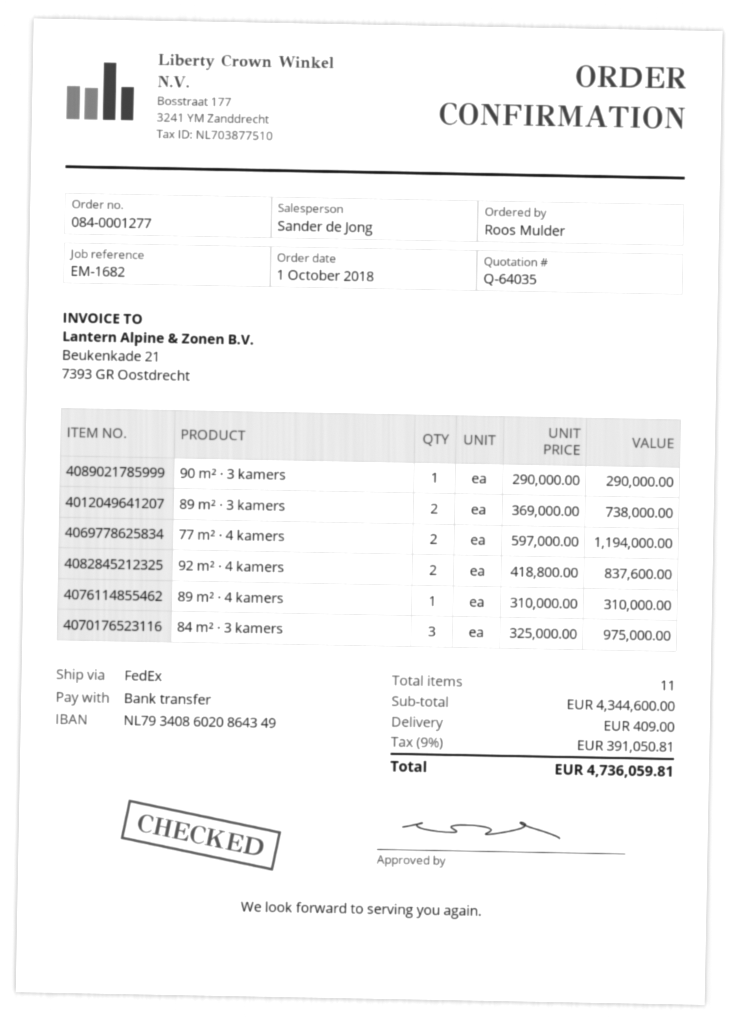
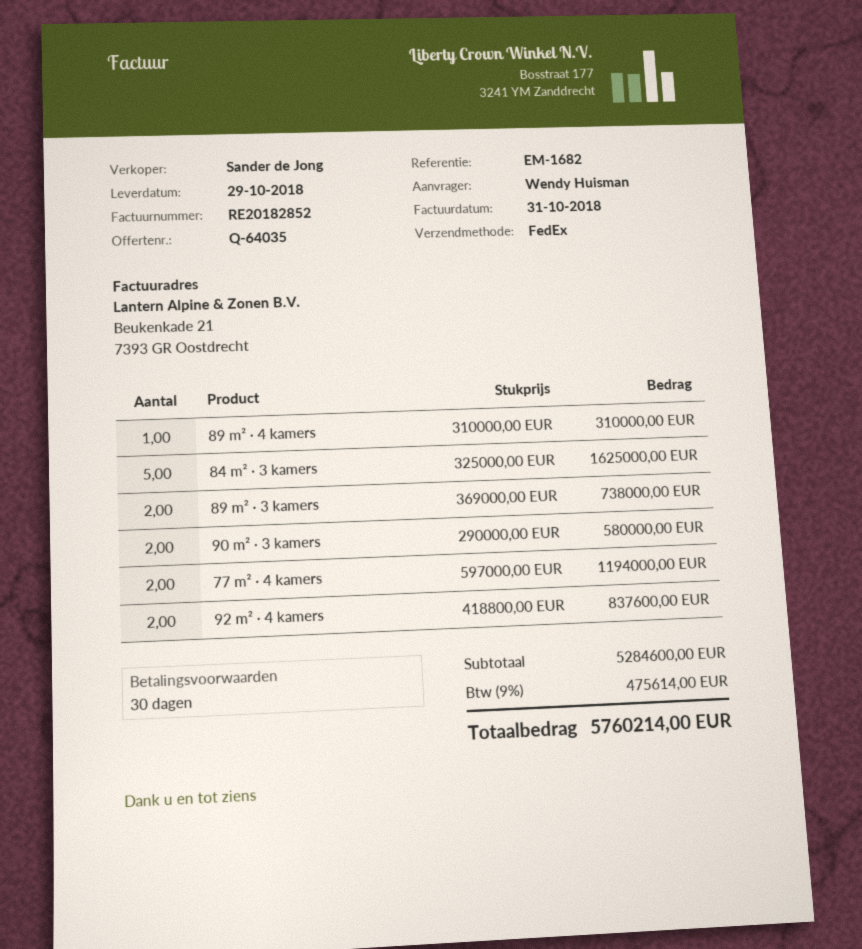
ordered by: Roos Mulder -> Wendy Huisman
90 m² · 3 kamers: 1 x 290000.00 = 290000.00 -> 2 x 290000.00 = 580000.00
84 m² · 3 kamers: 3 x 325000.00 = 975000.00 -> 5 x 325000.00 = 1625000.00
subtotal: 4344600.00 -> 5284600.00
shipping: 409.00 -> none
tax: 9% = 391050.81 -> 9% = 475614.00
total: 4736059.81 -> 5760214.00

